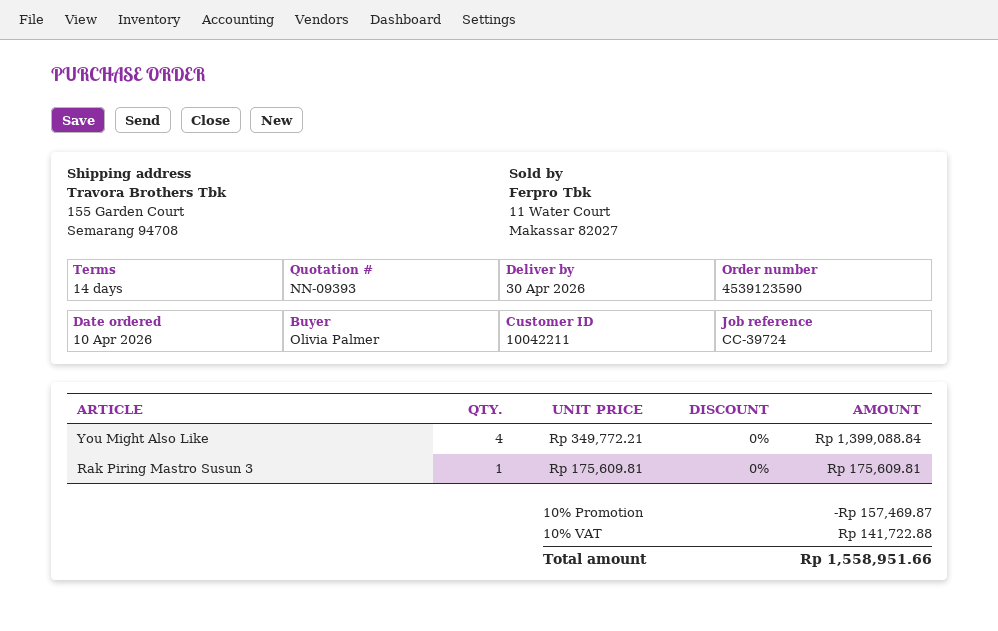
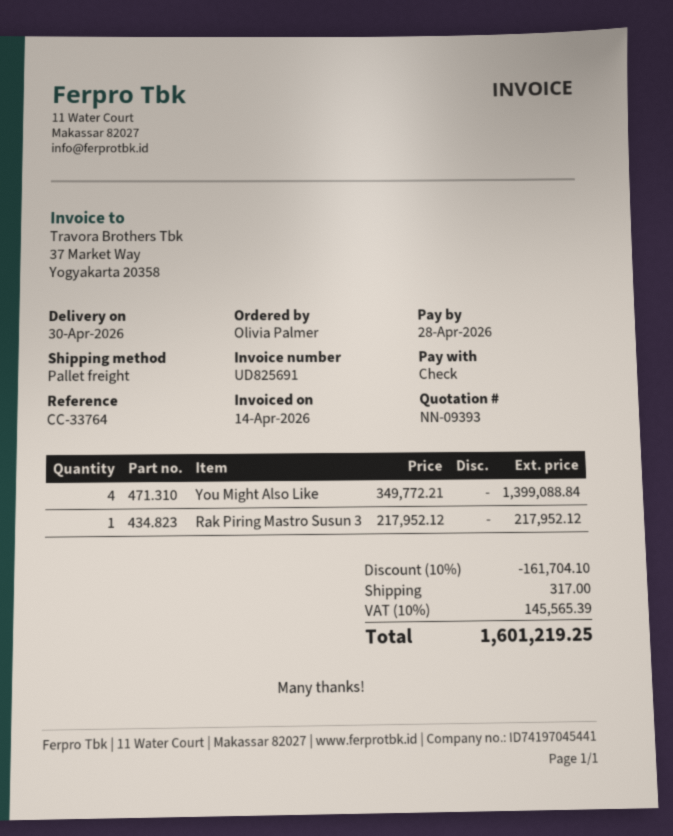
reference: CC-39724 -> CC-33764
Rak Piring Mastro Susun 3: 1 x 175609.81 = 175609.81 -> 1 x 217952.12 = 217952.12
discount: 10% = 157469.87 -> 10% = 161704.10
shipping: none -> 317.00
tax: 10% = 141722.88 -> 10% = 145565.39
total: 1558951.66 -> 1601219.25

